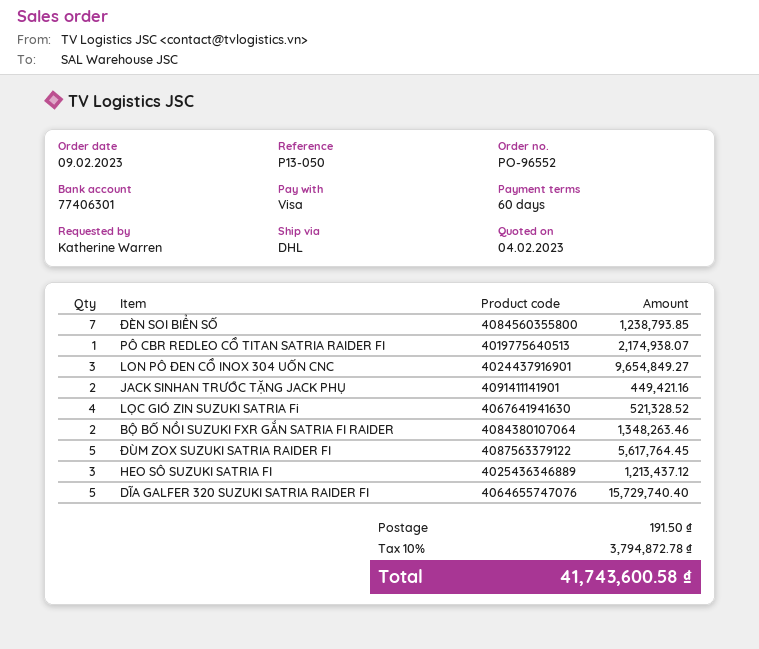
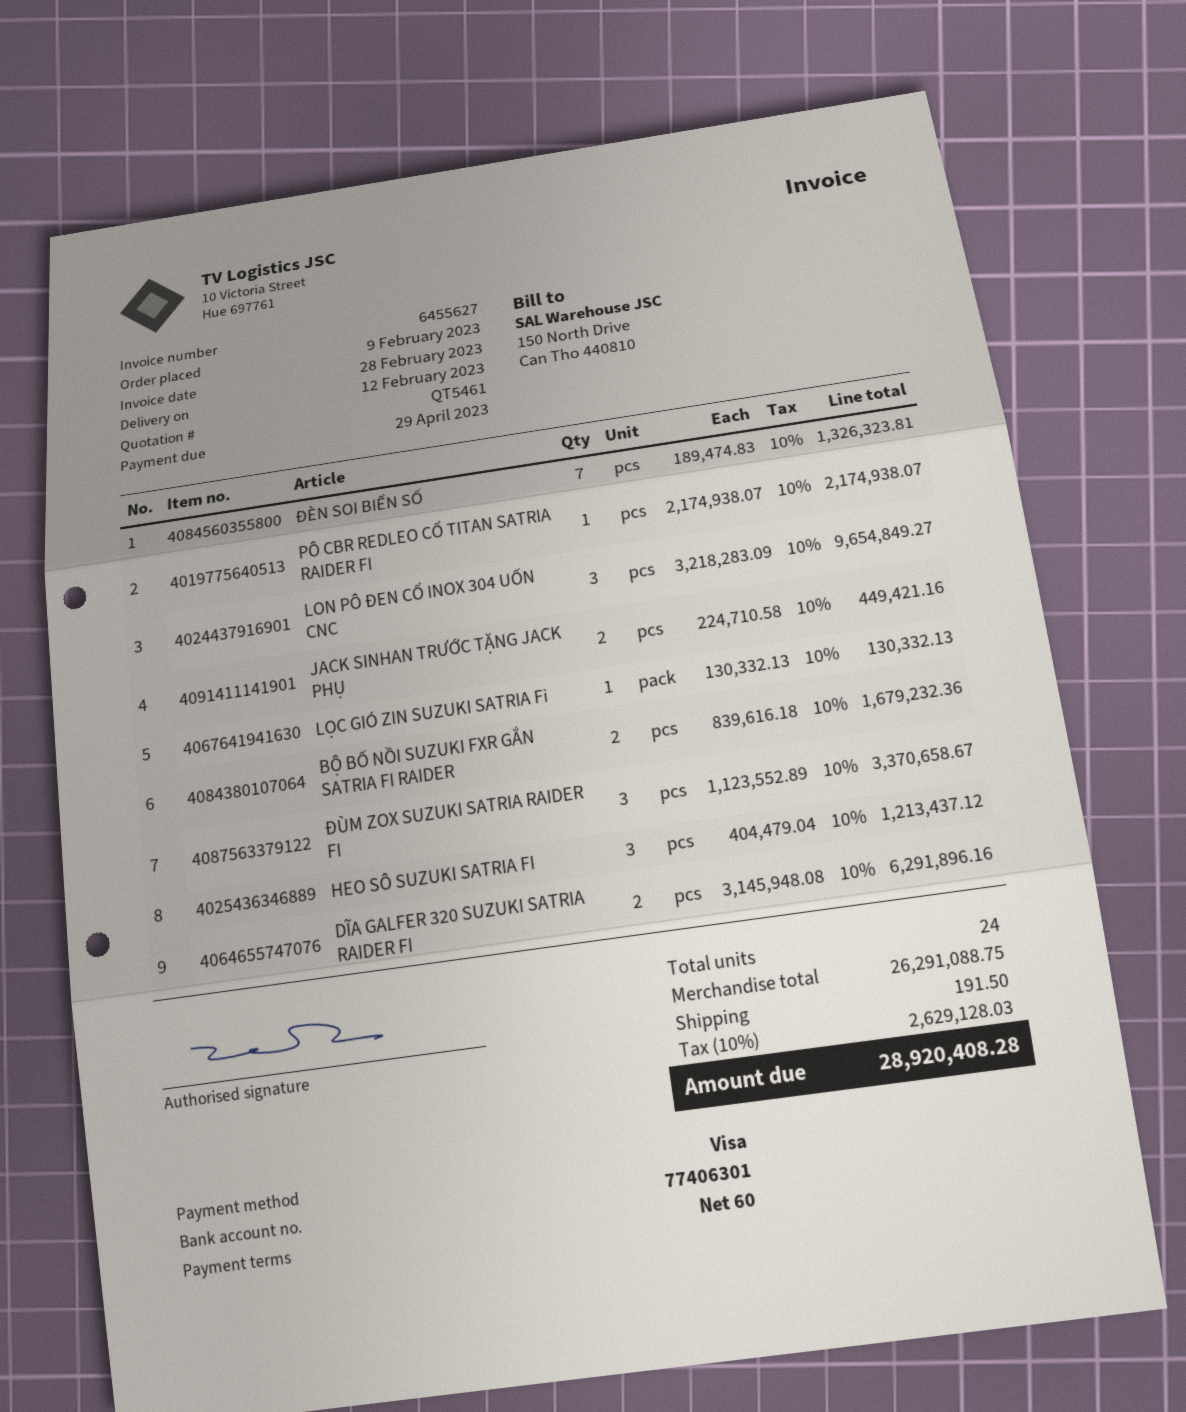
ĐÈN SOI BIỂN SỐ: 7 for 1238793.85 -> 7 for 1326323.81
LỌC GIÓ ZIN SUZUKI SATRIA Fi: 4 for 521328.52 -> 1 for 130332.13
BỘ BỐ NỒI SUZUKI FXR GẮN SATRIA FI RAIDER: 2 for 1348263.46 -> 2 for 1679232.36
ĐÙM ZOX SUZUKI SATRIA RAIDER FI: 5 for 5617764.45 -> 3 for 3370658.67
DĨA GALFER 320 SUZUKI SATRIA RAIDER FI: 5 for 15729740.40 -> 2 for 6291896.16
tax: 10% = 3794872.78 -> 10% = 2629128.03
total: 41743600.58 -> 28920408.28

